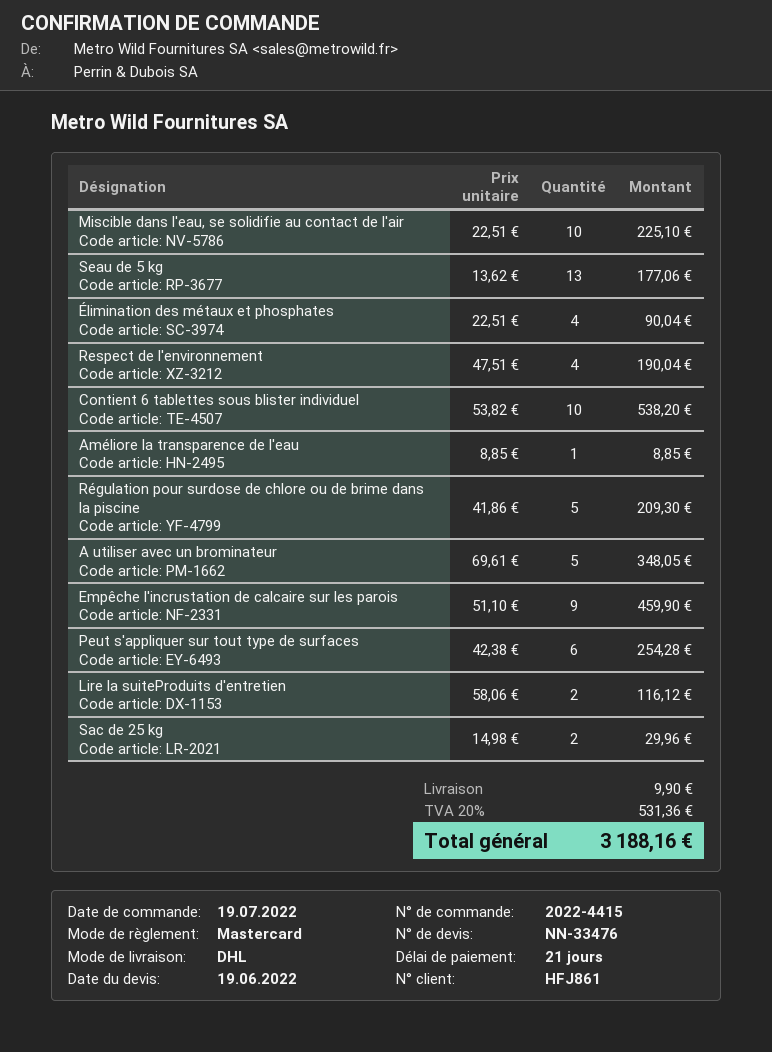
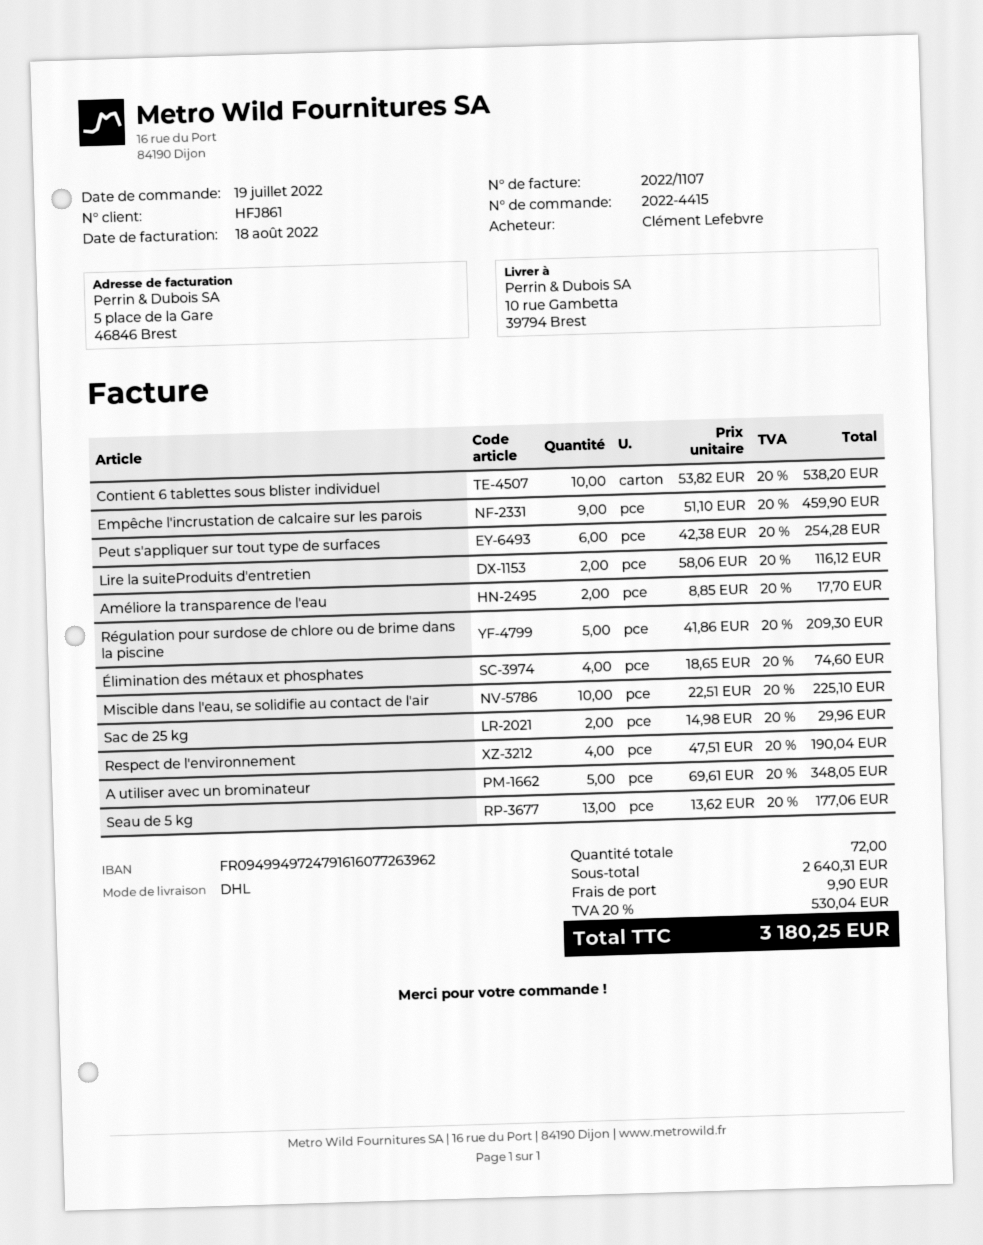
Élimination des métaux et phosphates: 4 x 22.51 = 90.04 -> 4 x 18.65 = 74.60
Améliore la transparence de l'eau: 1 x 8.85 = 8.85 -> 2 x 8.85 = 17.70
tax: 20% = 531.36 -> 20% = 530.04
total: 3188.16 -> 3180.25

